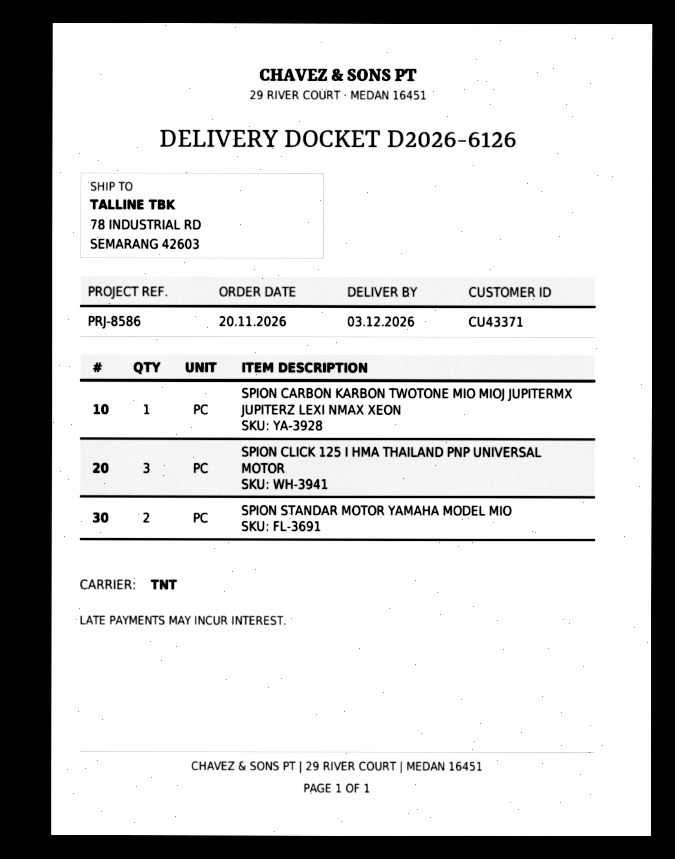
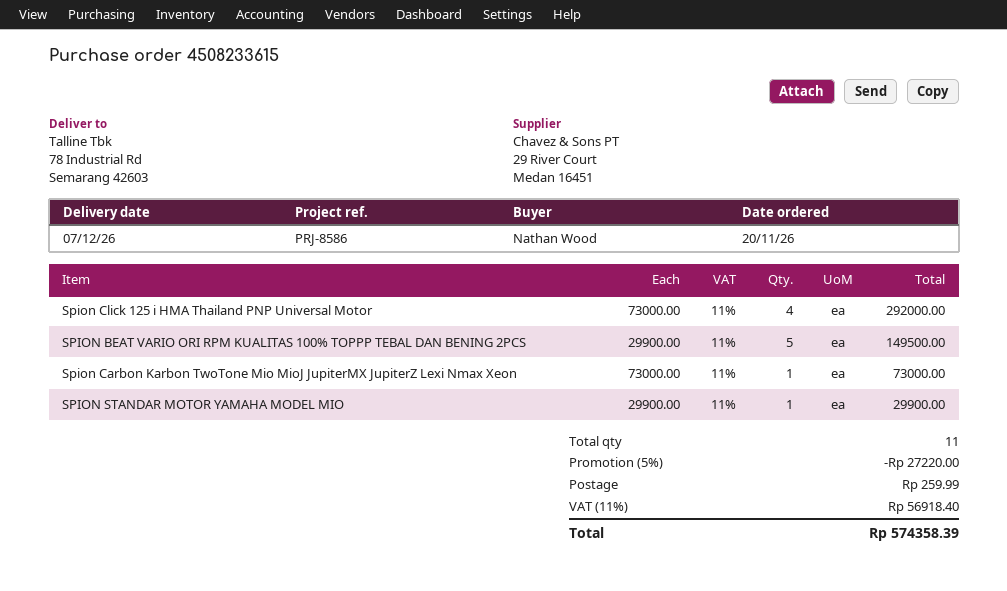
delivery date: 2026-12-03 -> 2026-12-07
SPION CLICK 125 I HMA THAILAND PNP UNIVERSAL MOTOR: 3 -> 4
SPION STANDAR MOTOR YAMAHA MODEL MIO: 2 -> 1
SPION BEAT VARIO ORI RPM KUALITAS 100% TOPPP TEBAL DAN BENING 2PCS: none -> 5

